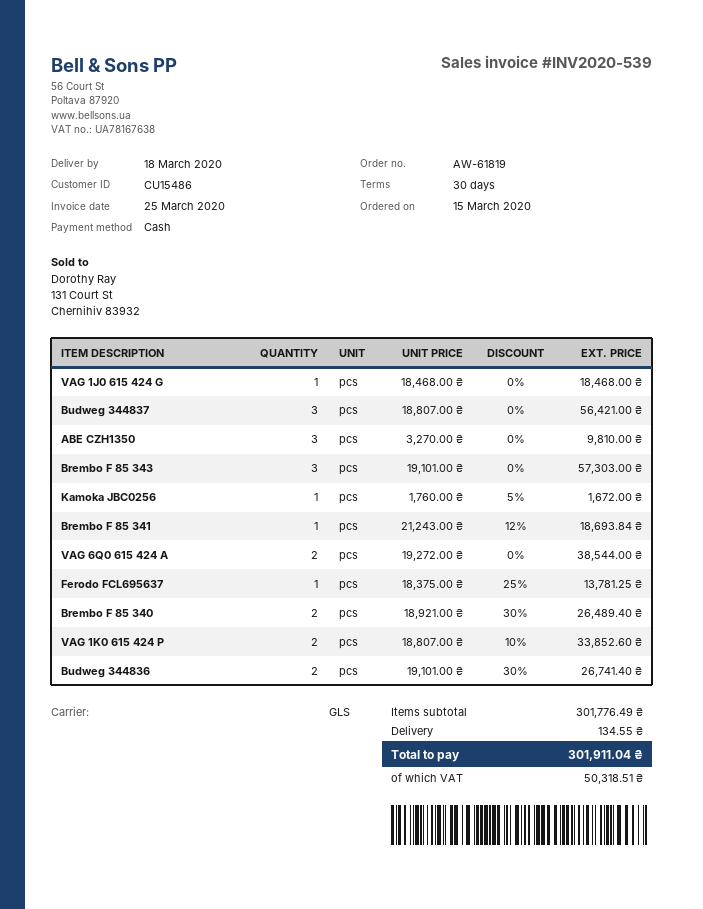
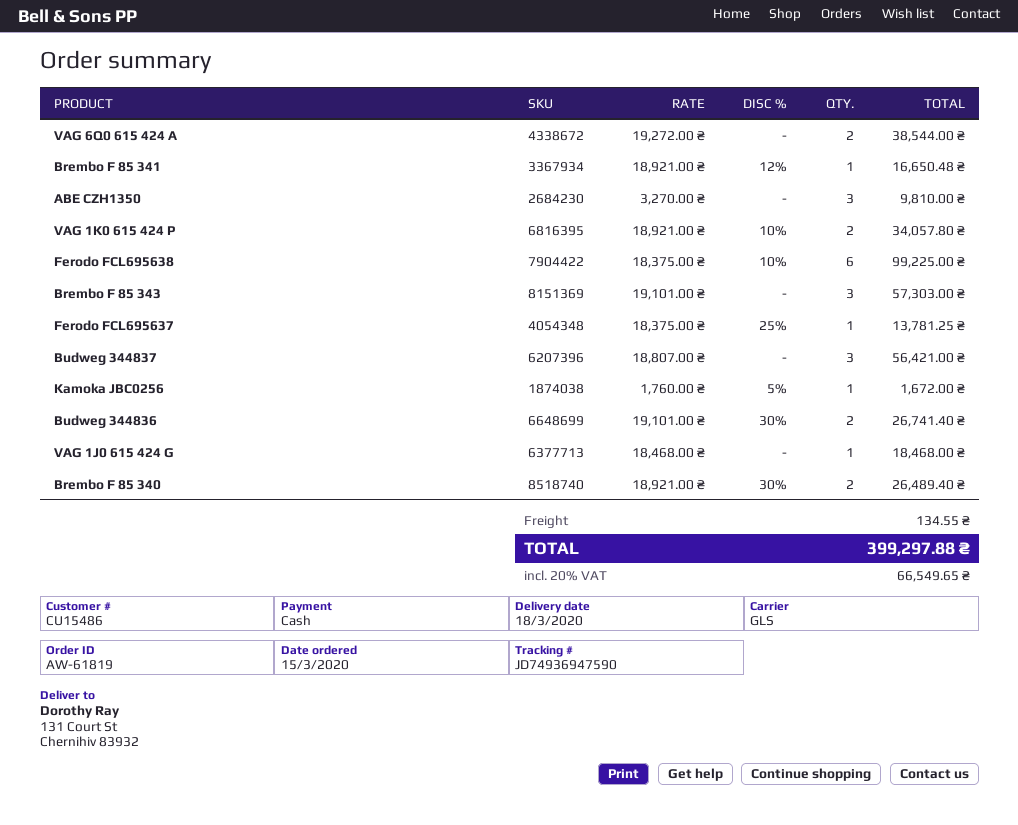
Brembo F 85 341: 1 x 21243.00 - 12% = 18693.84 -> 1 x 18921.00 - 12% = 16650.48
VAG 1K0 615 424 P: 2 x 18807.00 - 10% = 33852.60 -> 2 x 18921.00 - 10% = 34057.80
Ferodo FCL695638: none -> 6 x 18375.00 - 10% = 99225.00
tax: 50318.51 -> 66549.65
total: 301911.04 -> 399297.88

